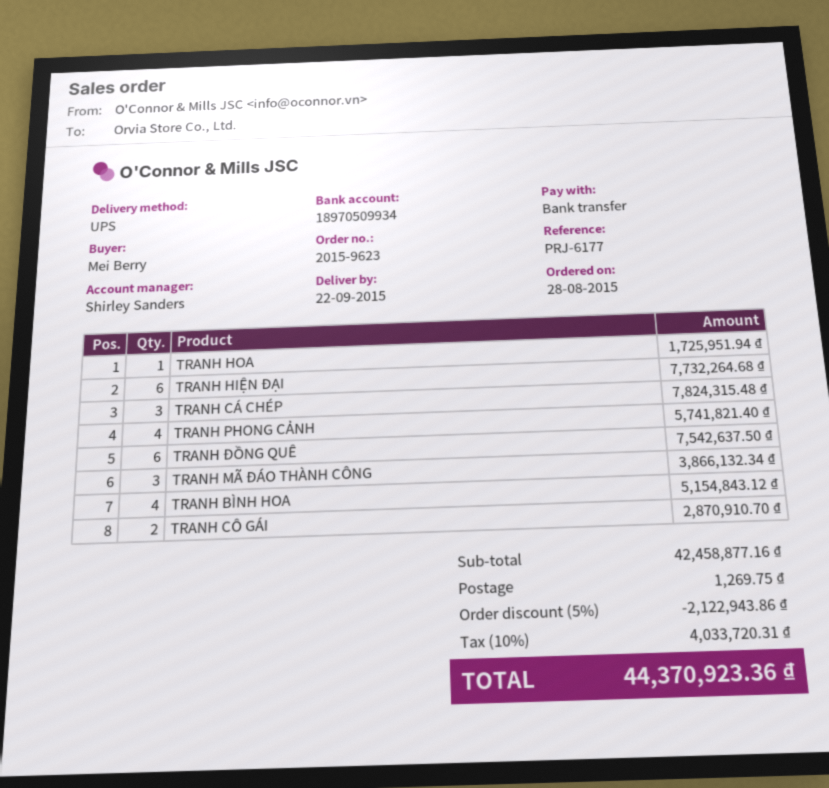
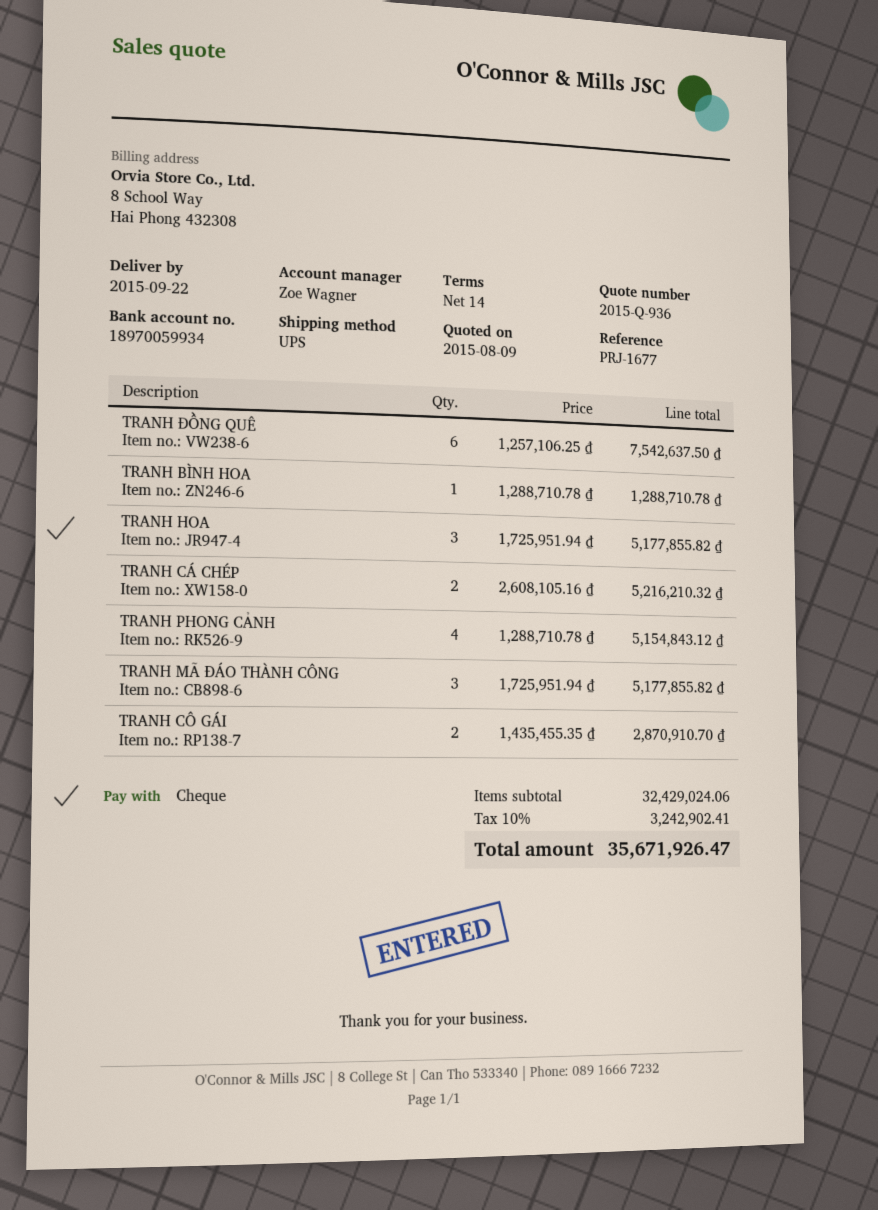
reference: PRJ-6177 -> PRJ-1677
sales rep: Shirley Sanders -> Zoe Wagner
payment method: bank transfer -> cheque
bank account: 18970509934 -> 18970059934
TRANH HOA: 1 for 1725951.94 -> 3 for 5177855.82
TRANH HIỆN ĐẠI: 6 for 7732264.68 -> none
TRANH CÁ CHÉP: 3 for 7824315.48 -> 2 for 5216210.32
TRANH PHONG CẢNH: 4 for 5741821.40 -> 4 for 5154843.12
TRANH MÃ ĐÁO THÀNH CÔNG: 3 for 3866132.34 -> 3 for 5177855.82
TRANH BÌNH HOA: 4 for 5154843.12 -> 1 for 1288710.78
subtotal: 42458877.16 -> 32429024.06
discount: 5% = 2122943.86 -> none
shipping: 1269.75 -> none
tax: 10% = 4033720.31 -> 10% = 3242902.41
total: 44370923.36 -> 35671926.47

